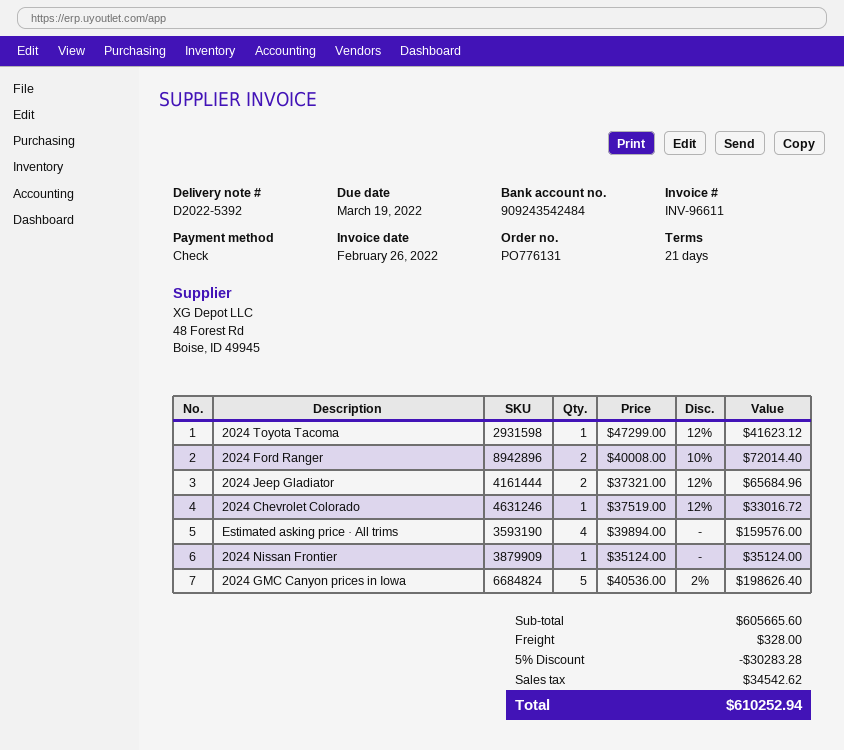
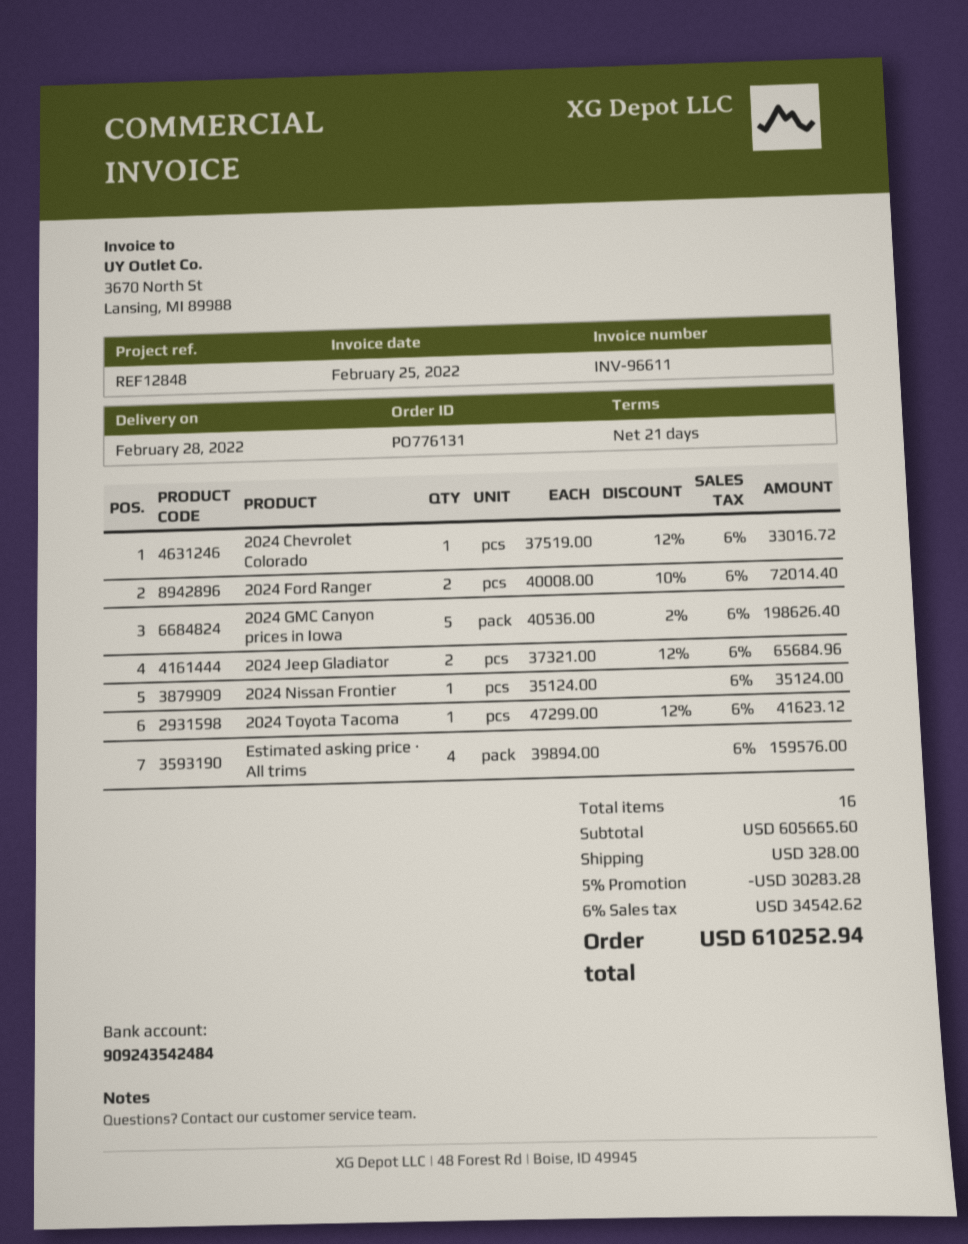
invoice date: 2022-02-26 -> 2022-02-25

